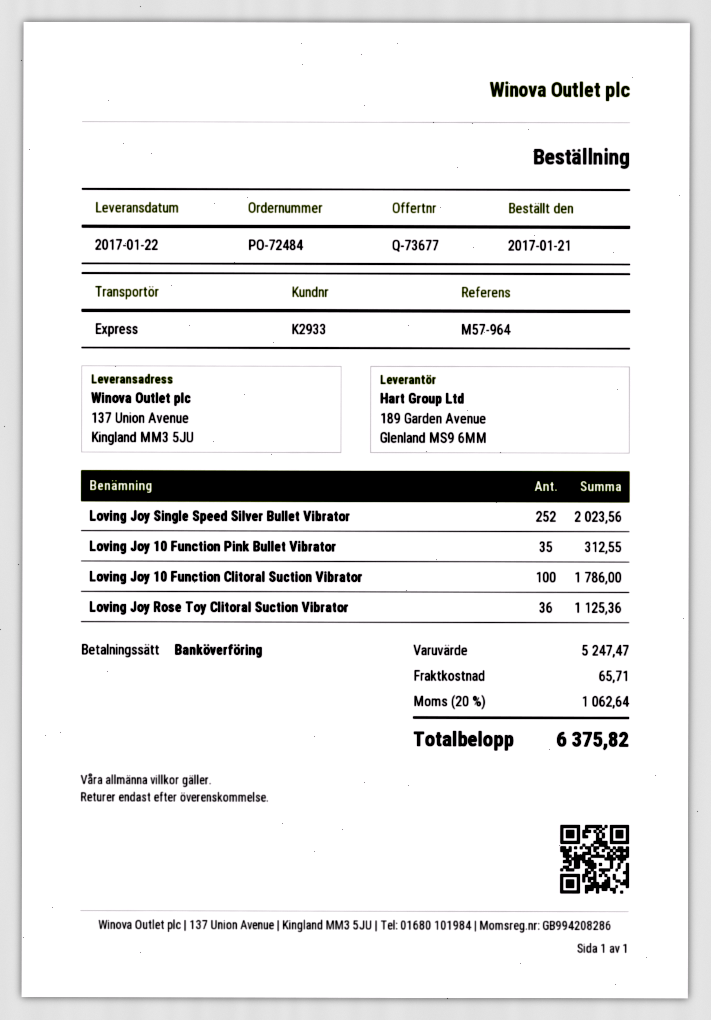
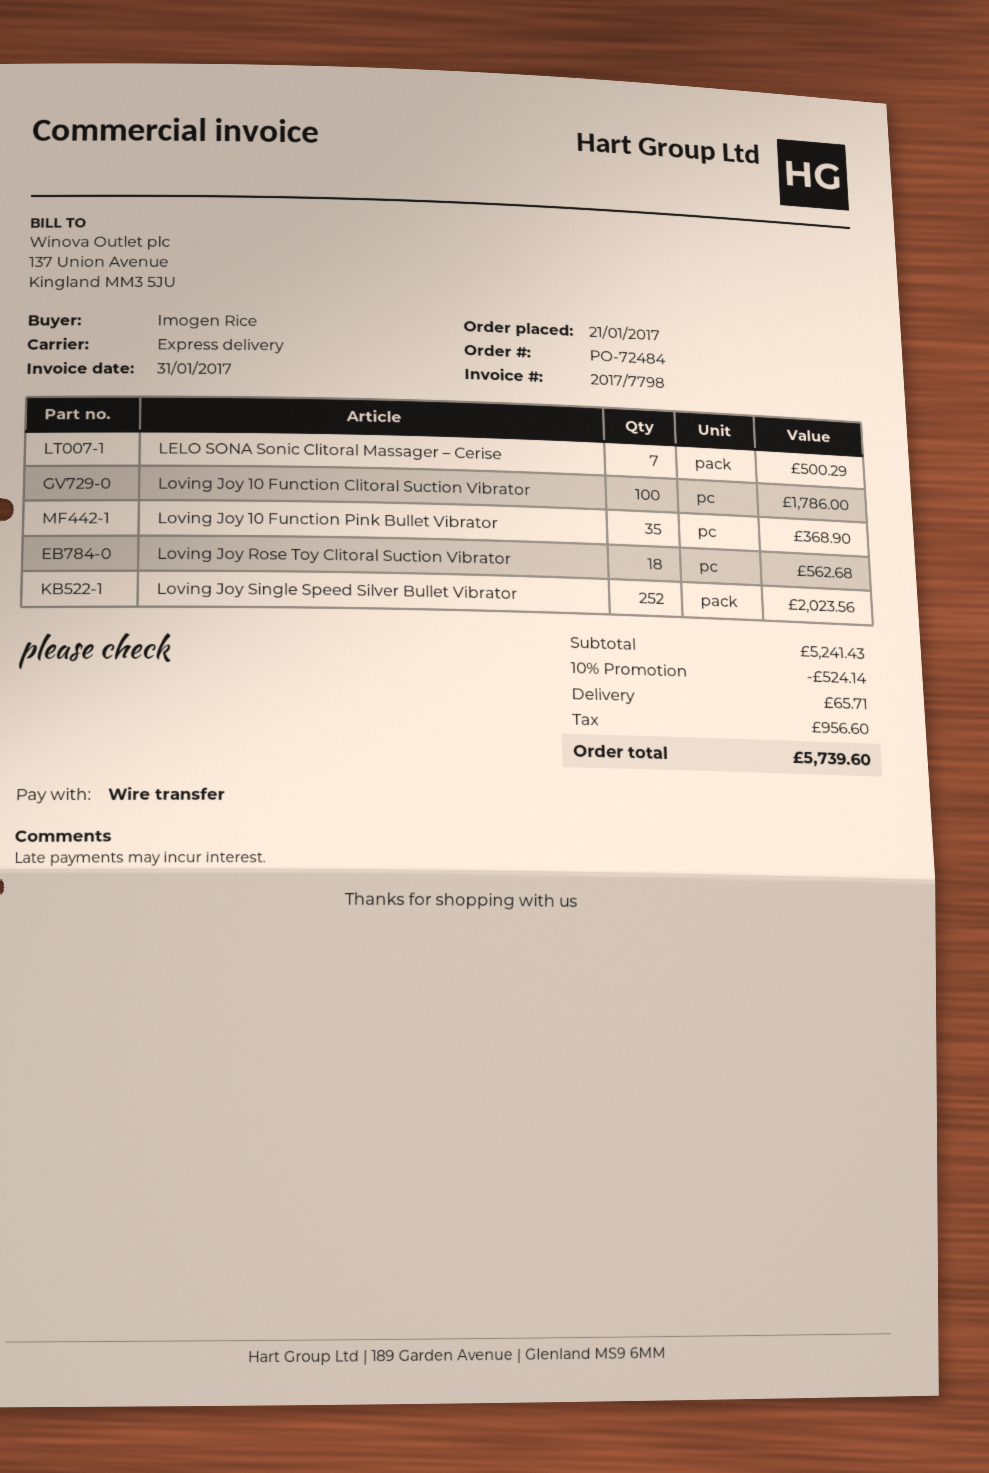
Loving Joy 10 Function Pink Bullet Vibrator: 35 for 312.55 -> 35 for 368.90
Loving Joy Rose Toy Clitoral Suction Vibrator: 36 for 1125.36 -> 18 for 562.68
LELO SONA Sonic Clitoral Massager – Cerise: none -> 7 for 500.29
subtotal: 5247.47 -> 5241.43
discount: none -> 10% = 524.14
tax: 1062.64 -> 956.60
total: 6375.82 -> 5739.60

